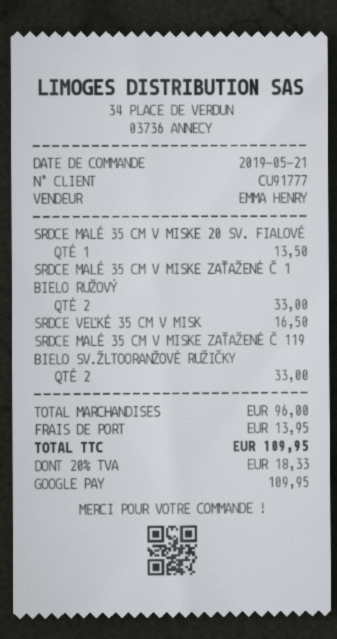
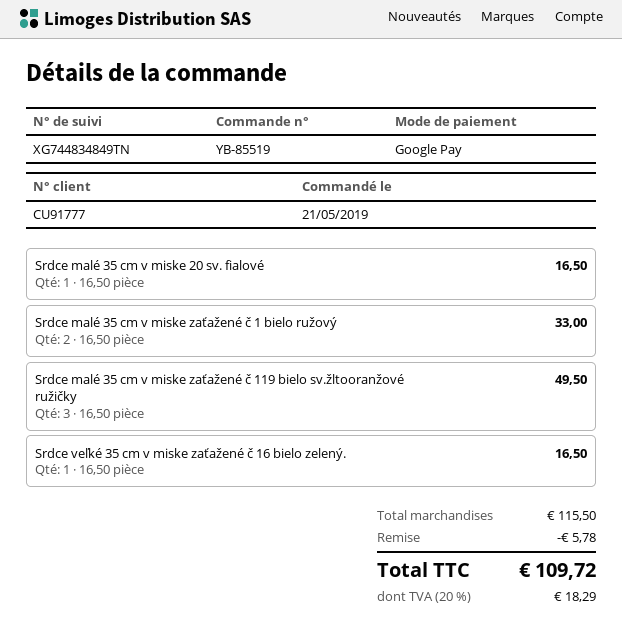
SRDCE MALÉ 35 CM V MISKE 20 SV. FIALOVÉ: 1 for 13.50 -> 1 for 16.50
SRDCE MALÉ 35 CM V MISKE ZAŤAŽENÉ Č 119 BIELO SV.ŽLTOORANŽOVÉ RUŽIČKY: 2 for 33.00 -> 3 for 49.50
subtotal: 96.00 -> 115.50
discount: none -> 5.78
shipping: 13.95 -> none
tax: 20% = 18.33 -> 20% = 18.29
total: 109.95 -> 109.72

